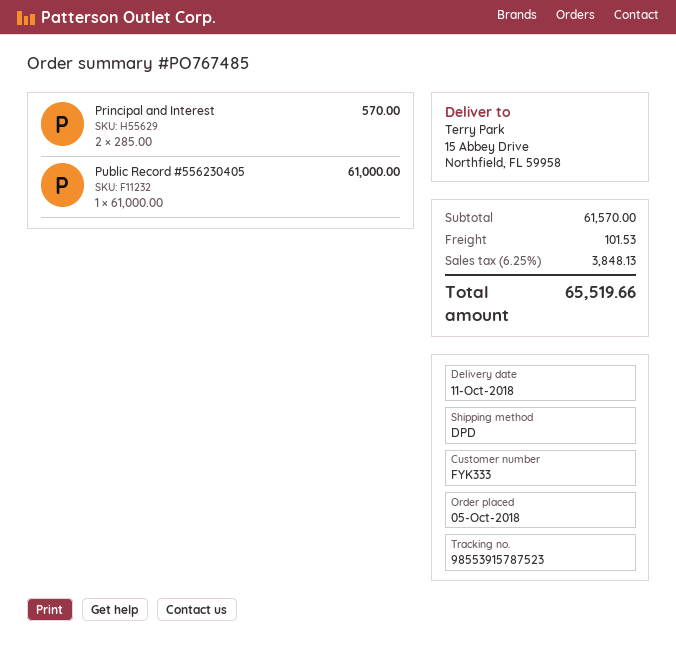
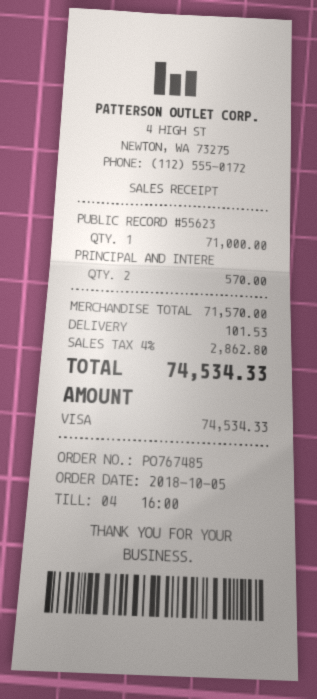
Public Record #556230405: 1 for 61000.00 -> 1 for 71000.00
subtotal: 61570.00 -> 71570.00
tax: 6.25% = 3848.13 -> 4% = 2862.80
total: 65519.66 -> 74534.33

